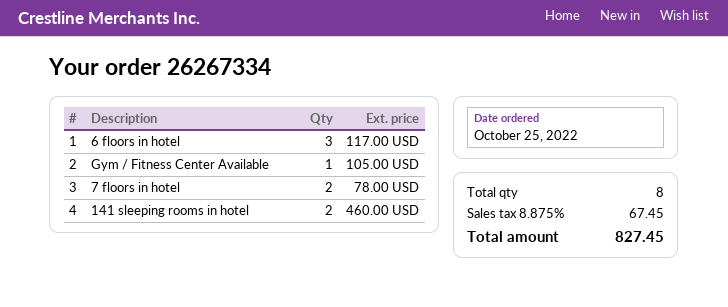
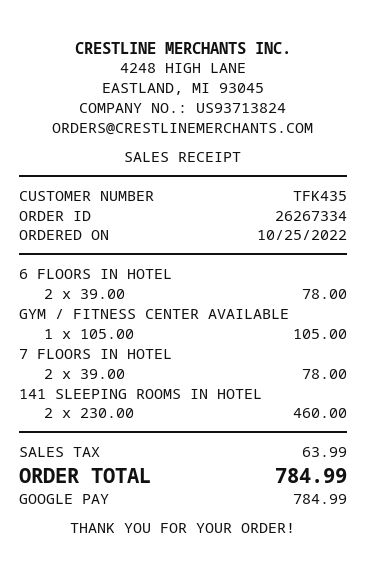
6 floors in hotel: 3 for 117.00 -> 2 for 78.00
tax: 67.45 -> 63.99
total: 827.45 -> 784.99

